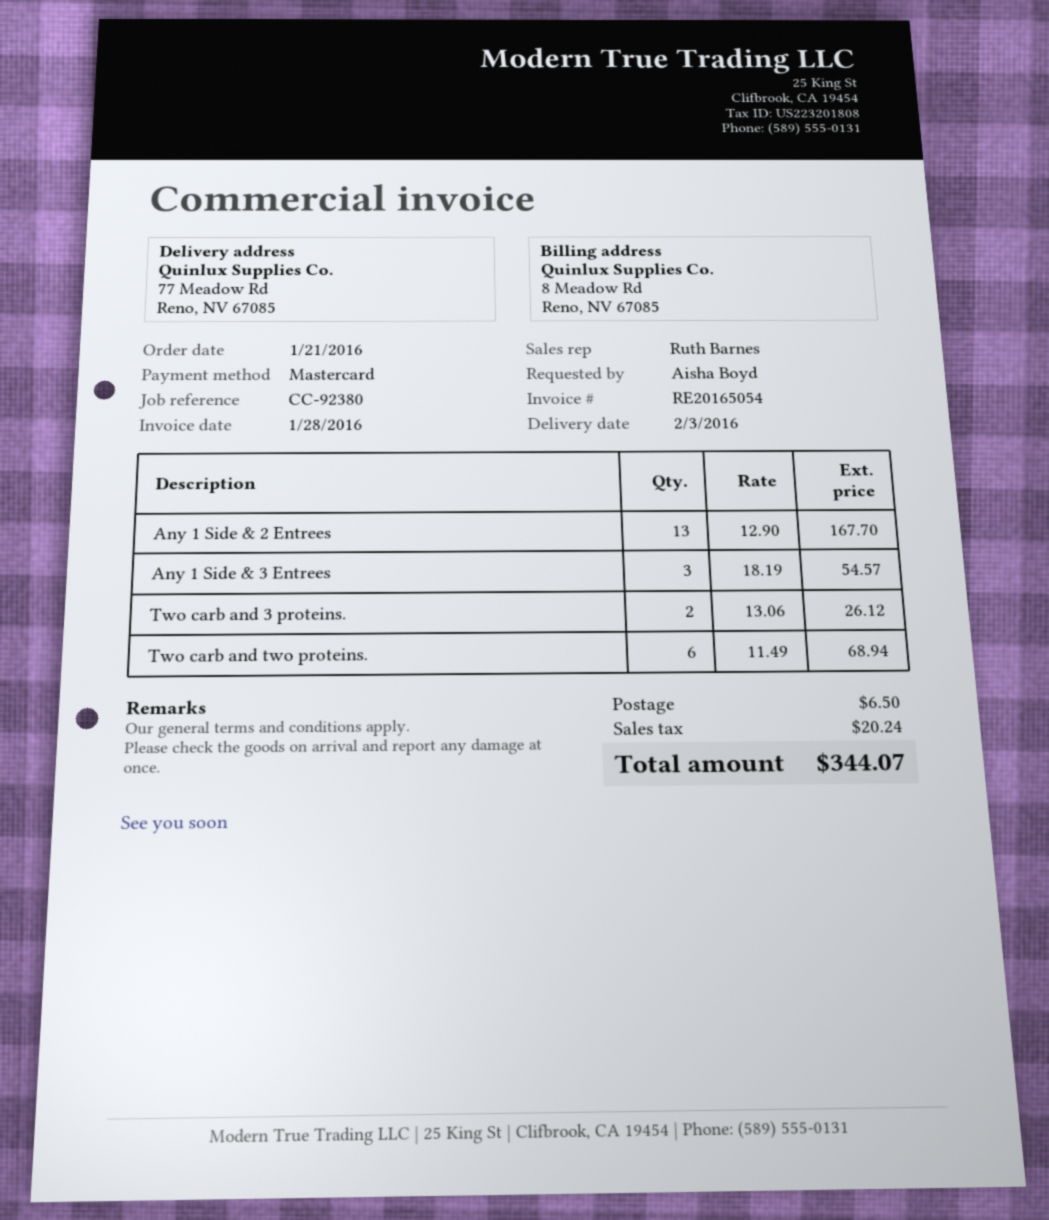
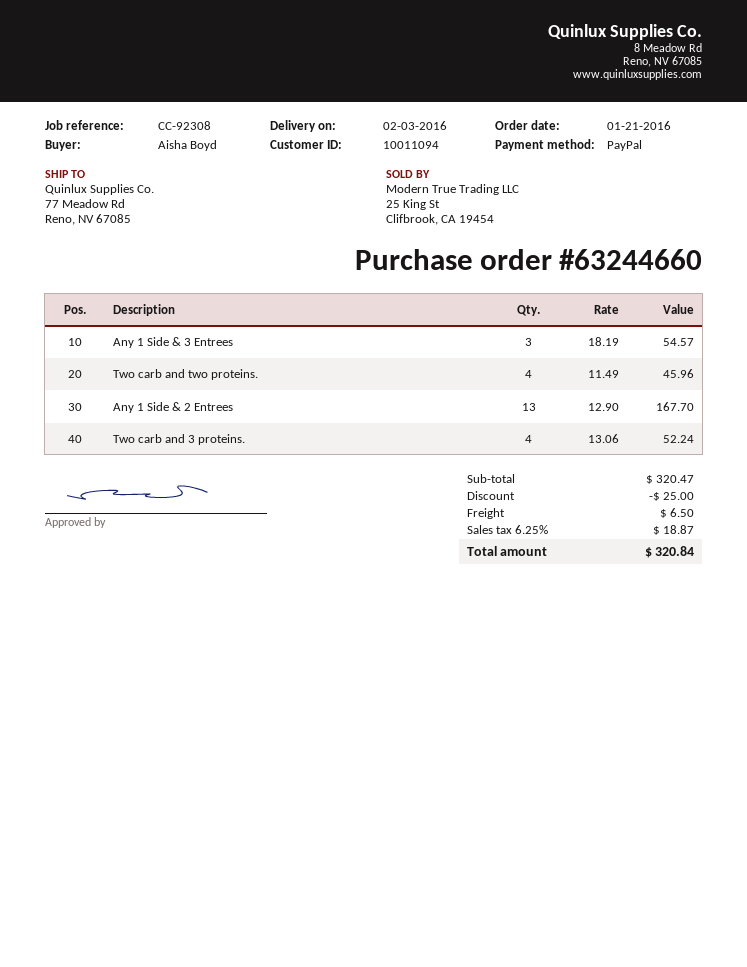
reference: CC-92380 -> CC-92308
payment method: Mastercard -> PayPal
Two carb and 3 proteins.: 2 x 13.06 = 26.12 -> 4 x 13.06 = 52.24
Two carb and two proteins.: 6 x 11.49 = 68.94 -> 4 x 11.49 = 45.96
discount: none -> 25.00
tax: 20.24 -> 18.87
total: 344.07 -> 320.84

